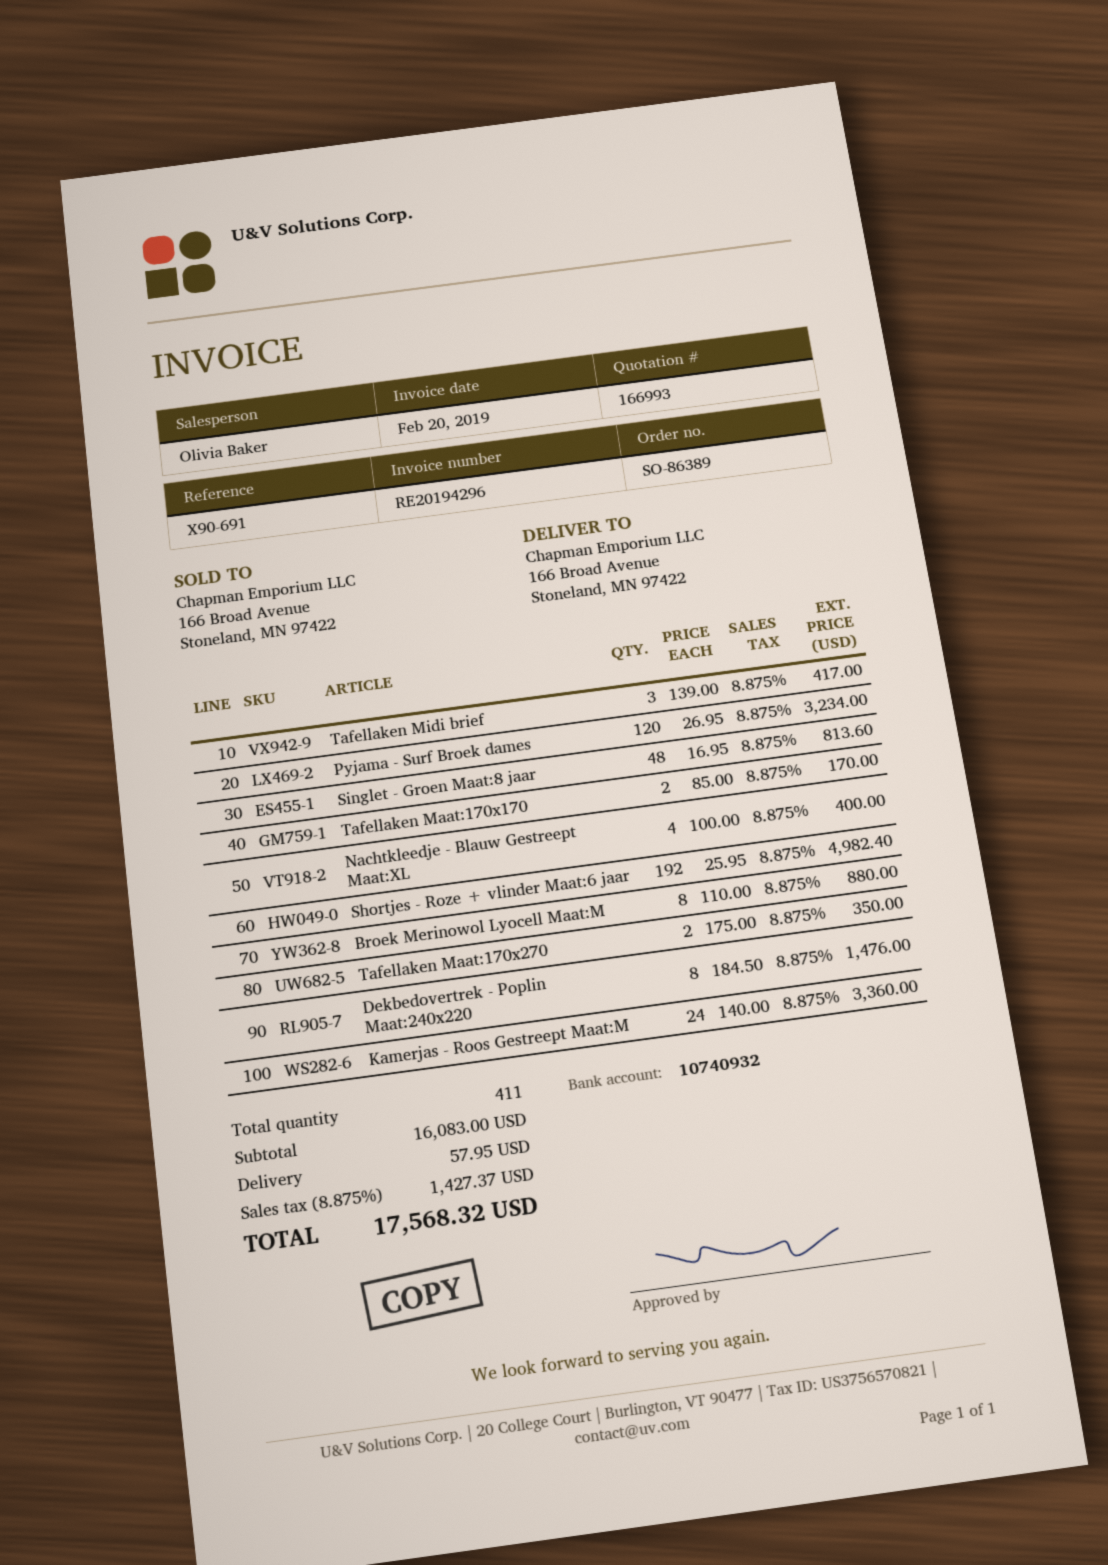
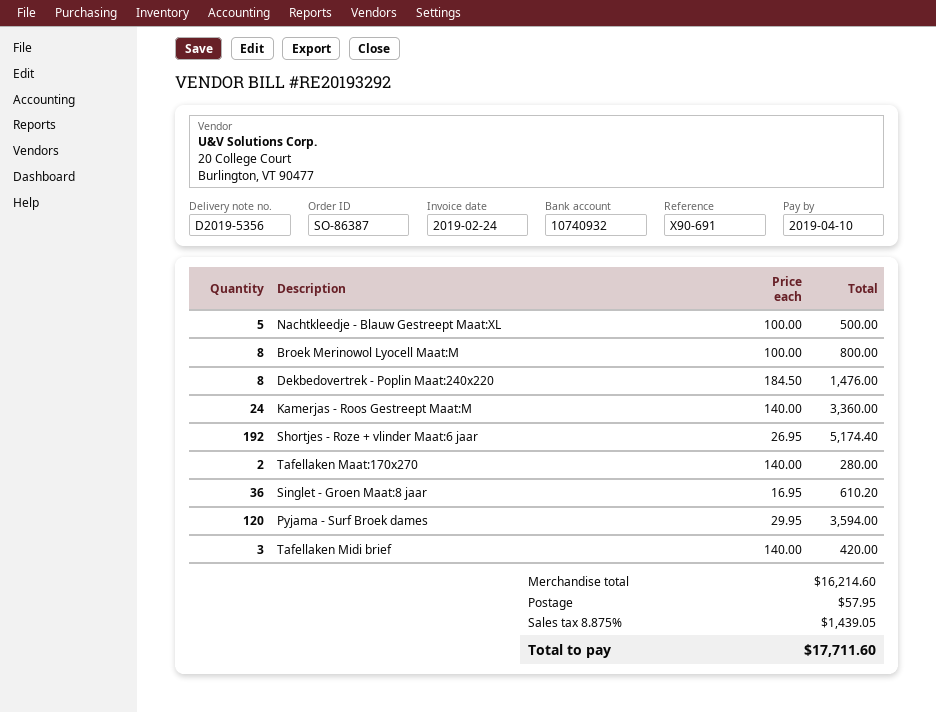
order number: SO-86389 -> SO-86387
invoice number: RE20194296 -> RE20193292
invoice date: 2019-02-20 -> 2019-02-24
Tafellaken Midi brief: 3 x 139.00 = 417.00 -> 3 x 140.00 = 420.00
Pyjama - Surf Broek dames: 120 x 26.95 = 3234.00 -> 120 x 29.95 = 3594.00
Singlet - Groen Maat:8 jaar: 48 x 16.95 = 813.60 -> 36 x 16.95 = 610.20
Tafellaken Maat:170x170: 2 x 85.00 = 170.00 -> none
Nachtkleedje - Blauw Gestreept Maat:XL: 4 x 100.00 = 400.00 -> 5 x 100.00 = 500.00
Shortjes - Roze + vlinder Maat:6 jaar: 192 x 25.95 = 4982.40 -> 192 x 26.95 = 5174.40
Broek Merinowol Lyocell Maat:M: 8 x 110.00 = 880.00 -> 8 x 100.00 = 800.00
Tafellaken Maat:170x270: 2 x 175.00 = 350.00 -> 2 x 140.00 = 280.00
subtotal: 16083.00 -> 16214.60
tax: 8.875% = 1427.37 -> 8.875% = 1439.05
total: 17568.32 -> 17711.60

